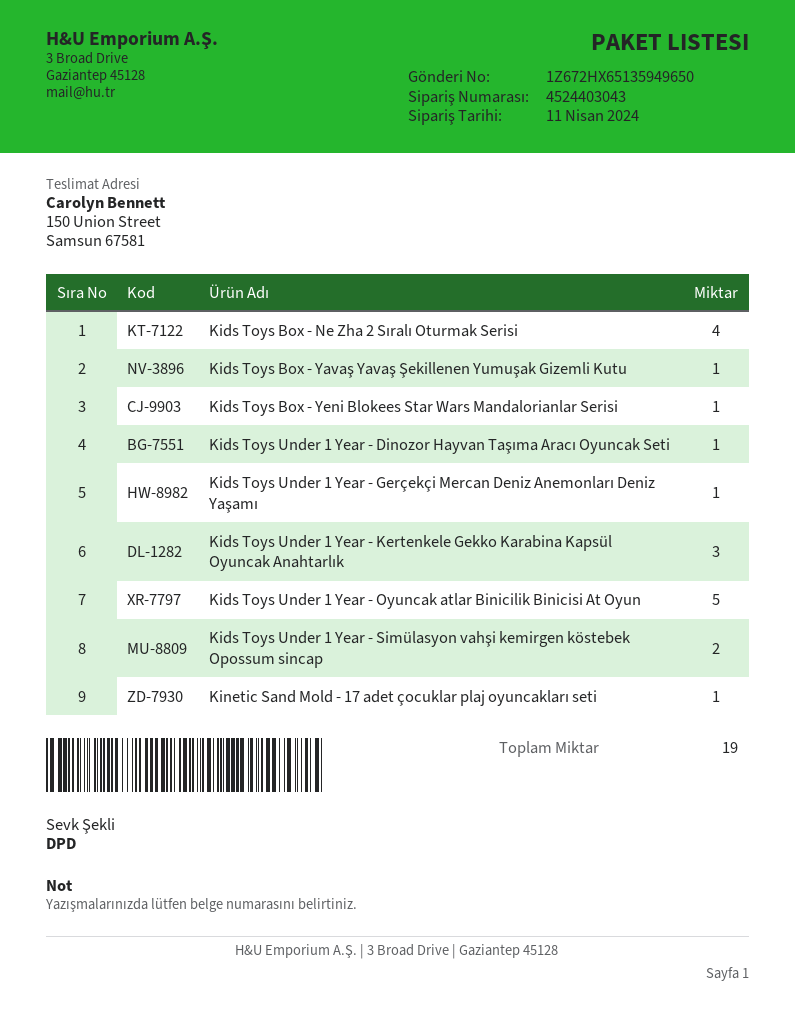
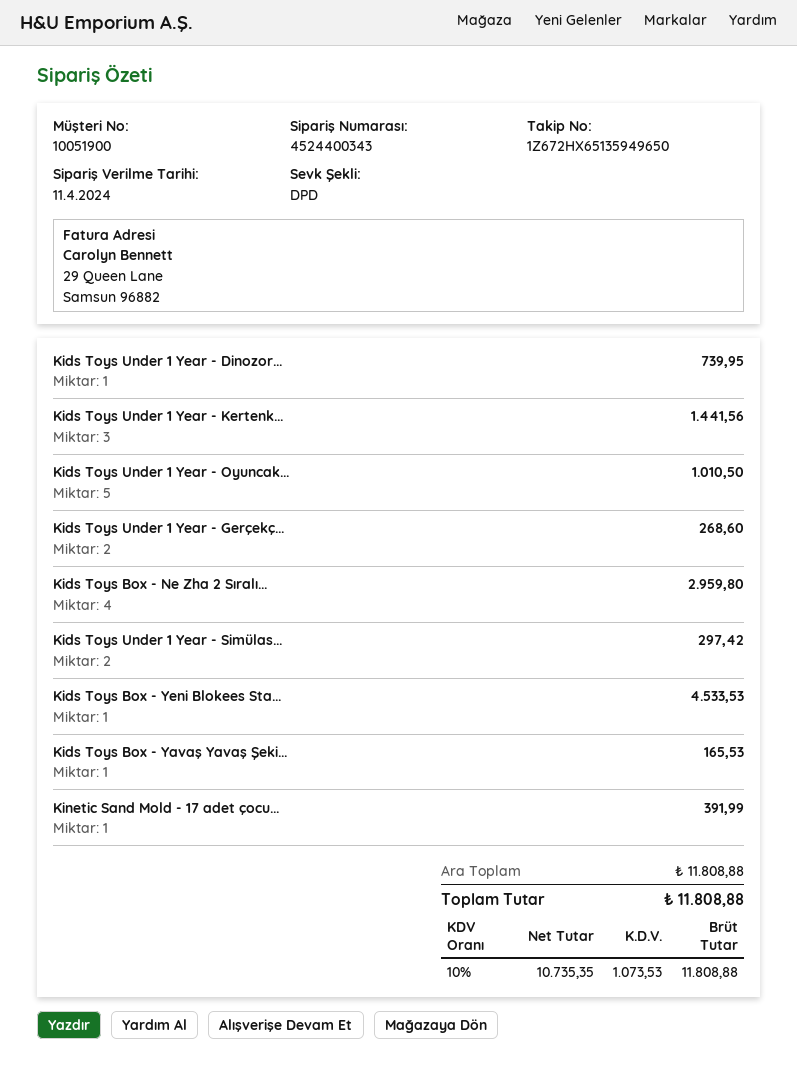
order number: 4524403043 -> 4524400343
Kids Toys Under 1 Year - Gerçekçi Mercan Deniz Anemonları Deniz Yaşamı: 1 -> 2

